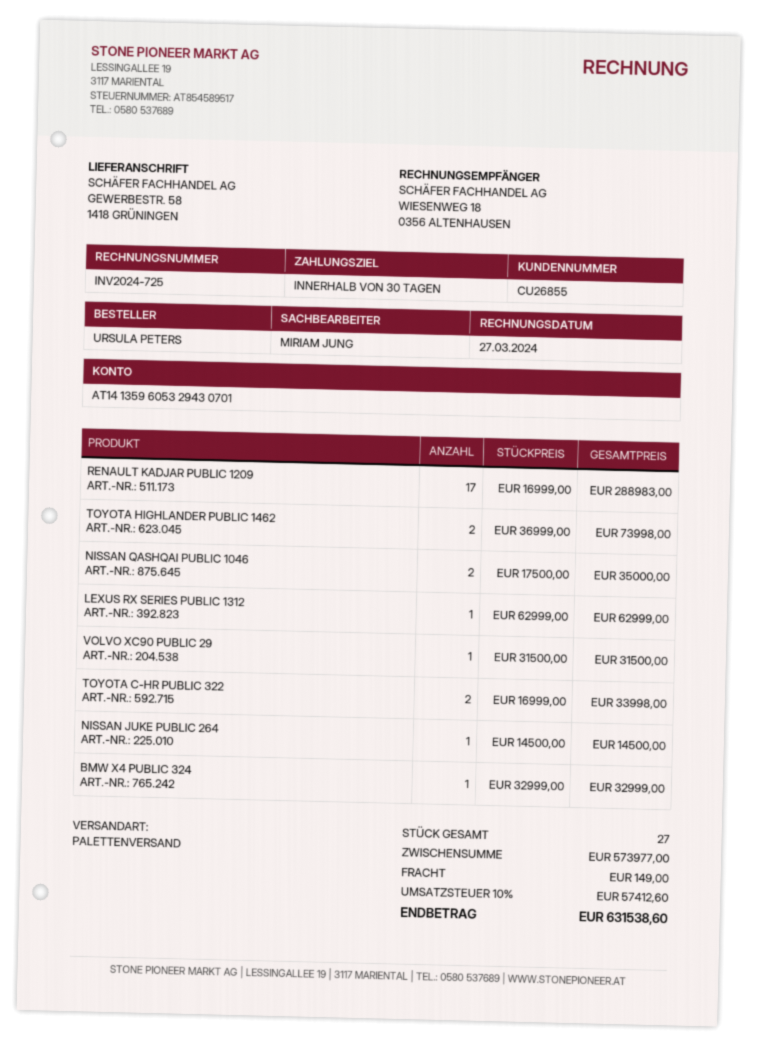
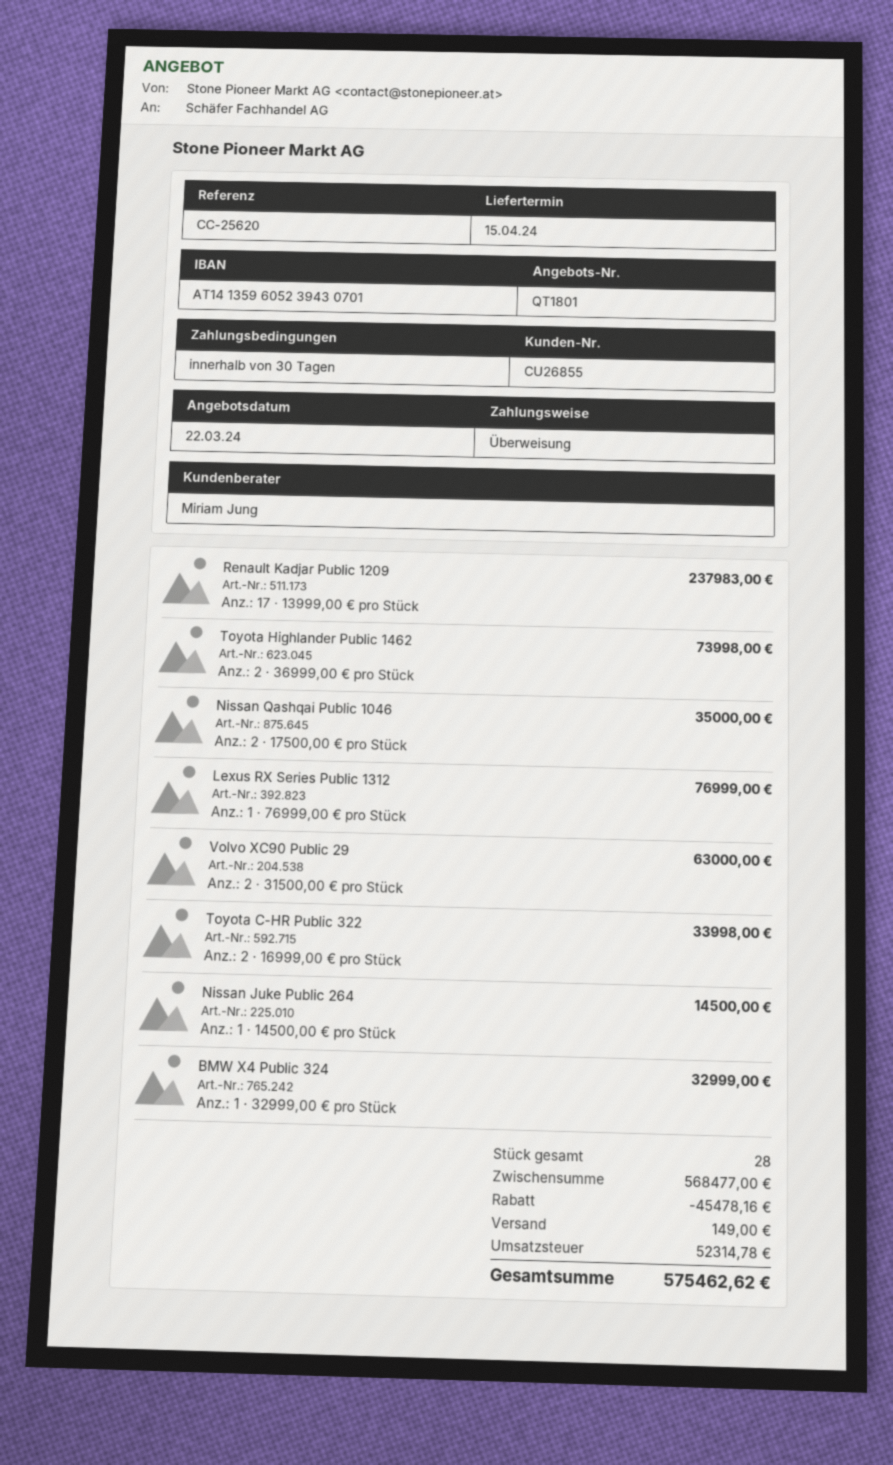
bank account: AT141359605329430701 -> AT141359605239430701
RENAULT KADJAR PUBLIC 1209: 17 x 16999.00 = 288983.00 -> 17 x 13999.00 = 237983.00
LEXUS RX SERIES PUBLIC 1312: 1 x 62999.00 = 62999.00 -> 1 x 76999.00 = 76999.00
VOLVO XC90 PUBLIC 29: 1 x 31500.00 = 31500.00 -> 2 x 31500.00 = 63000.00
total quantity: 27 -> 28
subtotal: 573977.00 -> 568477.00
discount: none -> 45478.16
tax: 57412.60 -> 52314.78
total: 631538.60 -> 575462.62

